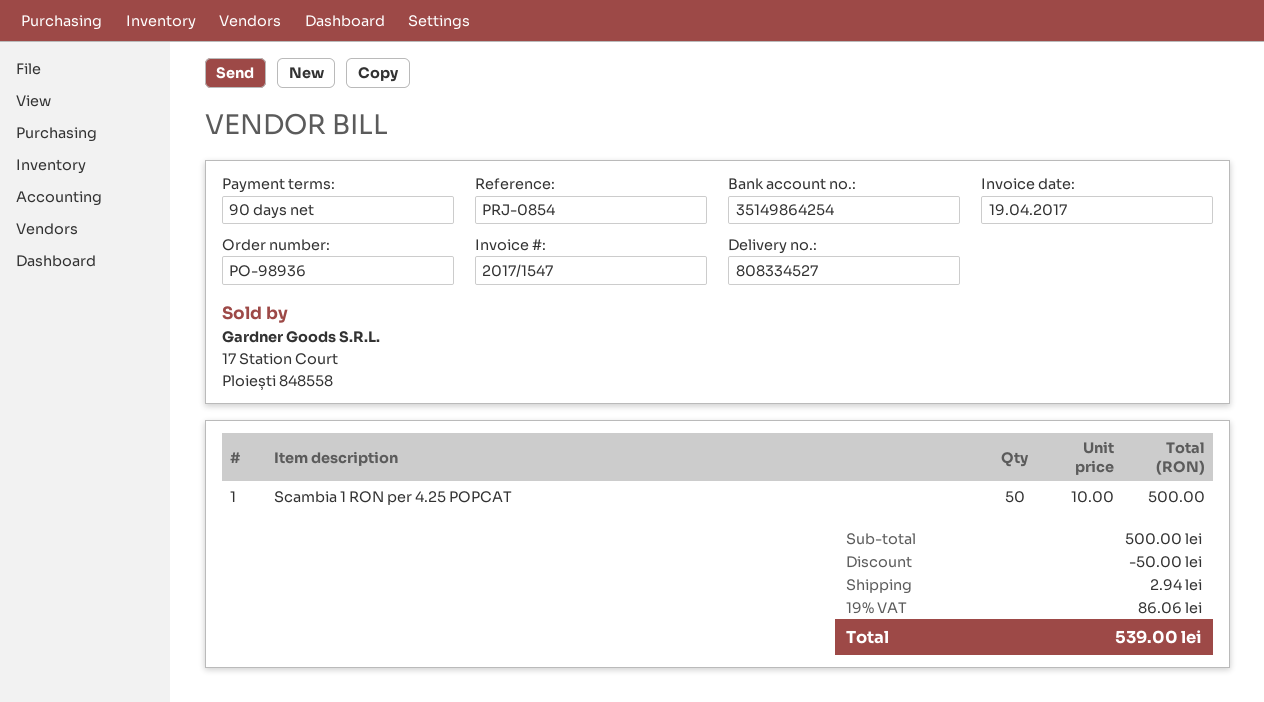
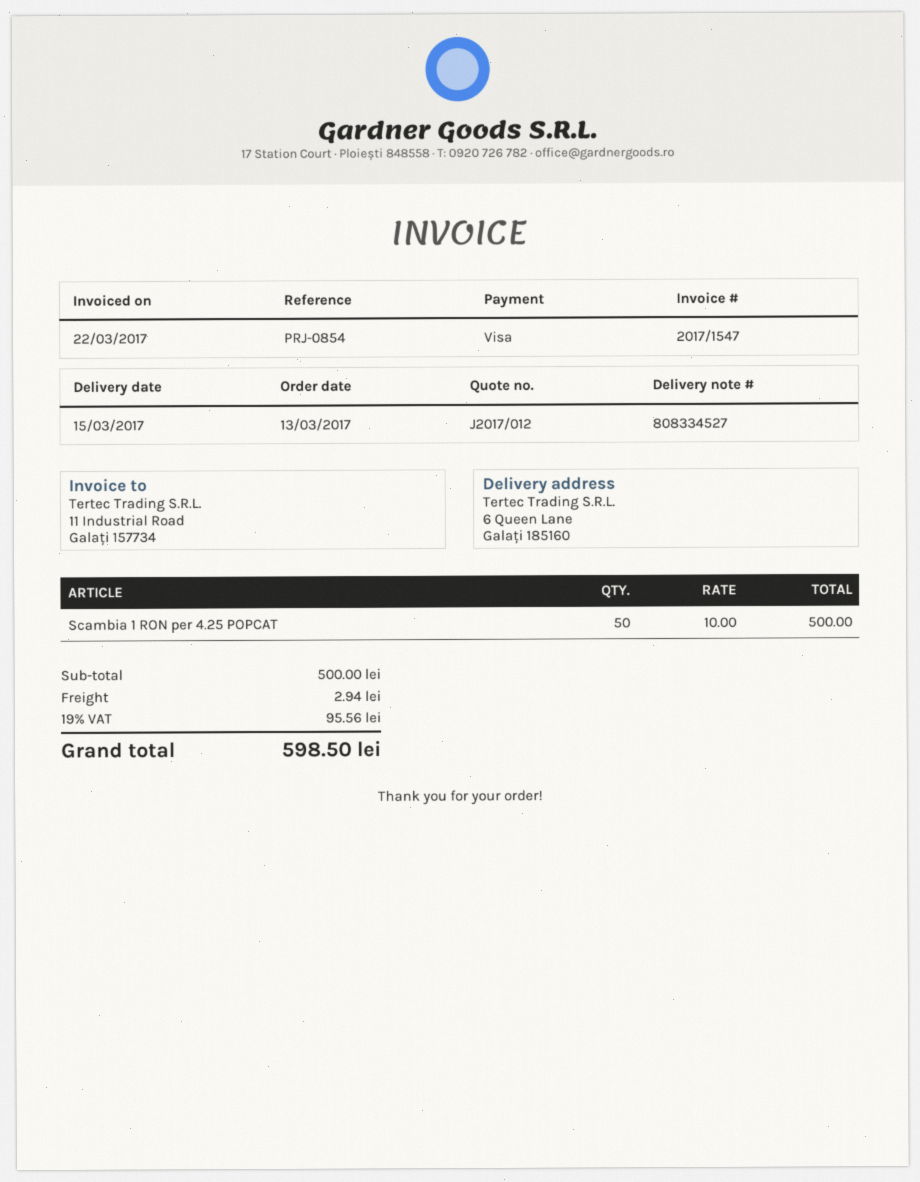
invoice date: 2017-04-19 -> 2017-03-22
discount: 50.00 -> none
tax: 19% = 86.06 -> 19% = 95.56
total: 539.00 -> 598.50

